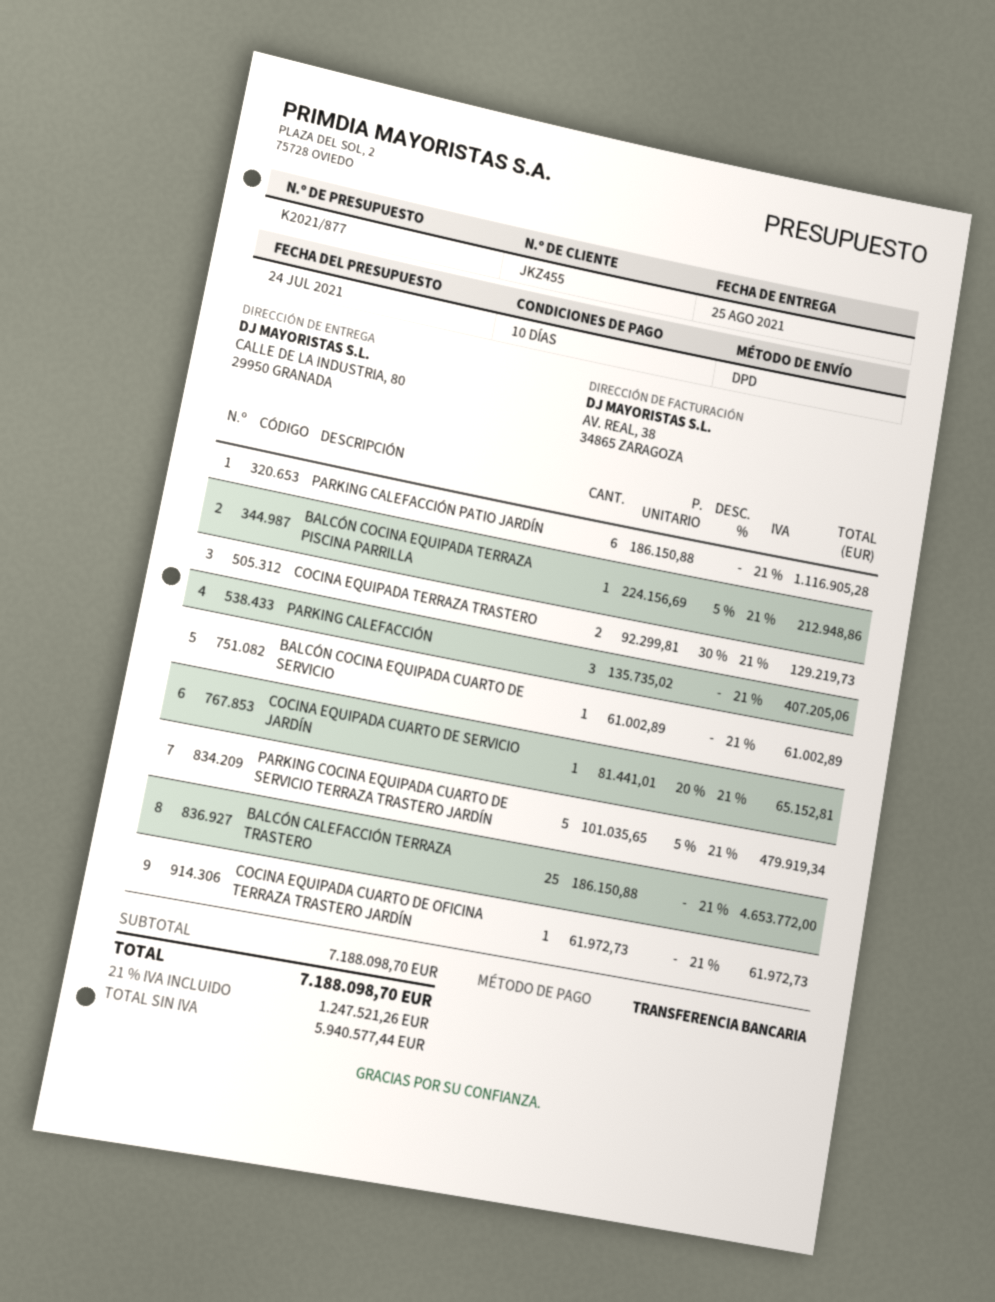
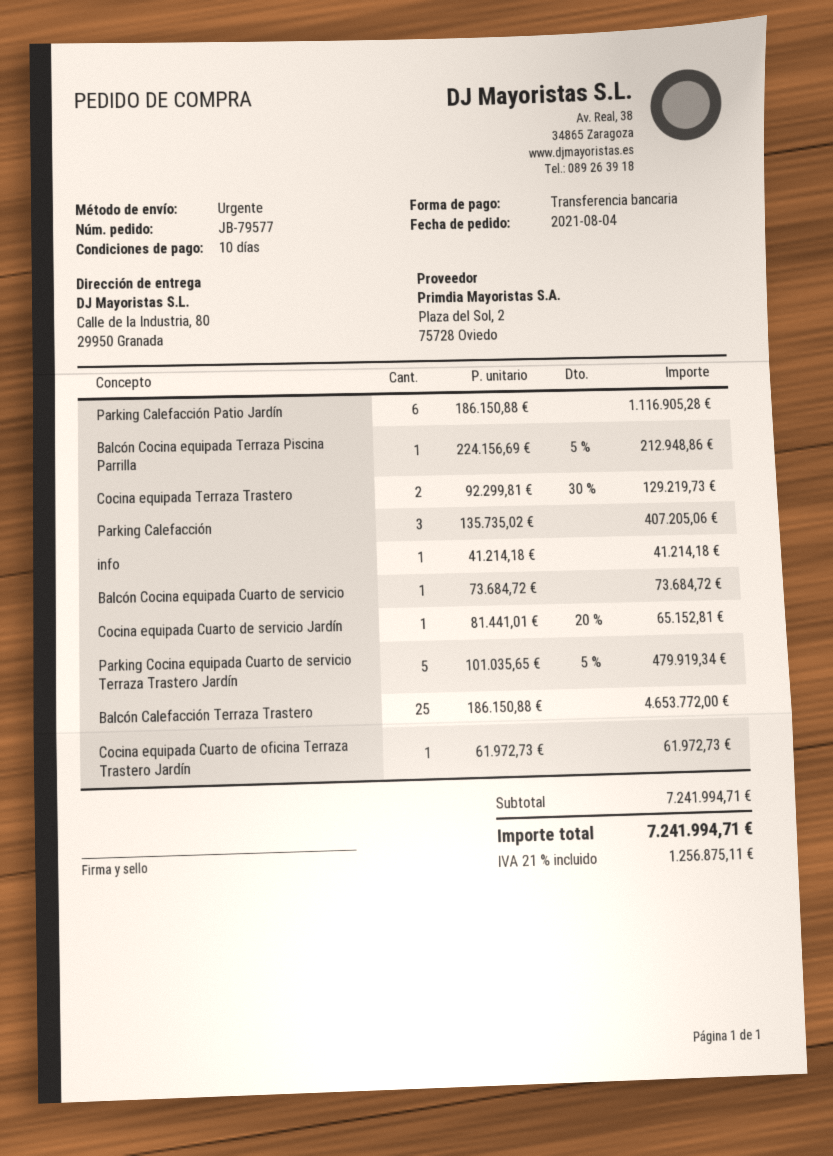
shipping method: DPD -> express
BALCÓN COCINA EQUIPADA CUARTO DE SERVICIO: 1 x 61002.89 = 61002.89 -> 1 x 73684.72 = 73684.72
info: none -> 1 x 41214.18 = 41214.18
subtotal: 7188098.70 -> 7241994.71
tax: 21% = 1247521.26 -> 21% = 1256875.11
total: 7188098.70 -> 7241994.71

